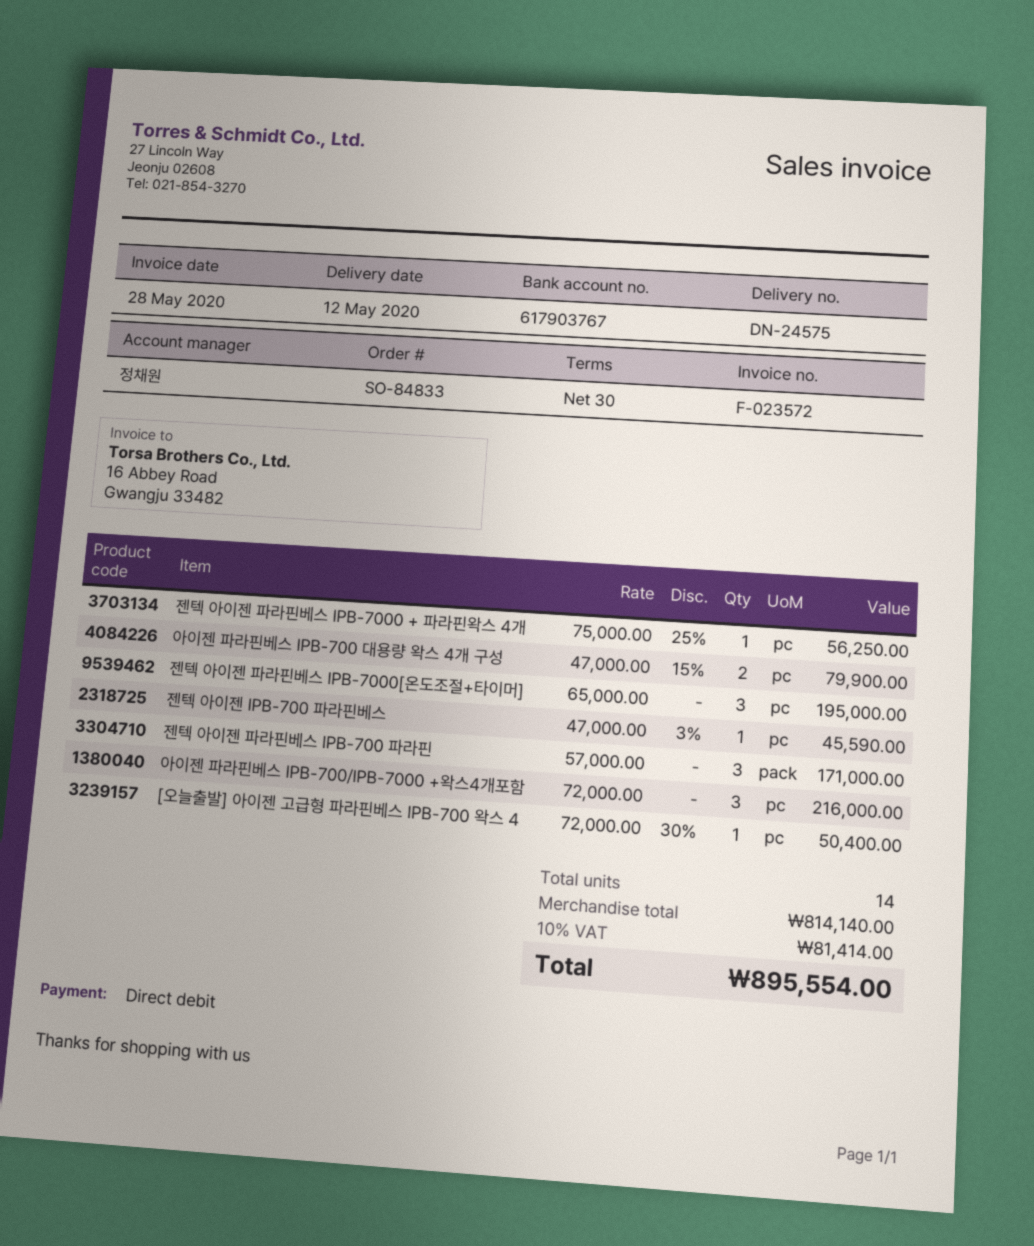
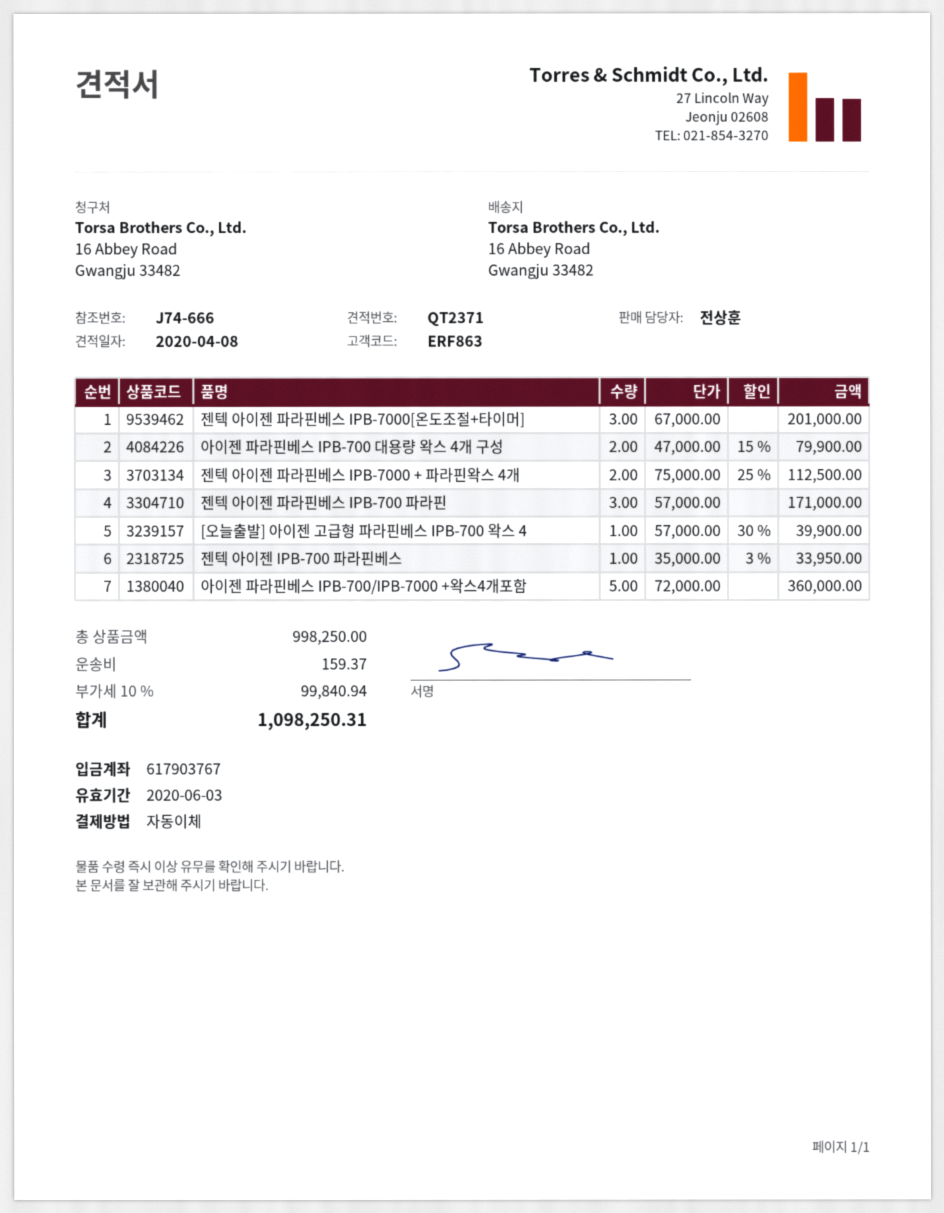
sales rep: 정채원 -> 전상훈
젠텍 아이젠 파라핀베스 IPB-7000 + 파라핀왁스 4개: 1 x 75000.00 - 25% = 56250.00 -> 2 x 75000.00 - 25% = 112500.00
젠텍 아이젠 파라핀베스 IPB-7000[온도조절+타이머]: 3 x 65000.00 = 195000.00 -> 3 x 67000.00 = 201000.00
젠텍 아이젠 IPB-700 파라핀베스: 1 x 47000.00 - 3% = 45590.00 -> 1 x 35000.00 - 3% = 33950.00
아이젠 파라핀베스 IPB-700/IPB-7000 +왁스4개포함: 3 x 72000.00 = 216000.00 -> 5 x 72000.00 = 360000.00
[오늘출발] 아이젠 고급형 파라핀베스 IPB-700 왁스 4: 1 x 72000.00 - 30% = 50400.00 -> 1 x 57000.00 - 30% = 39900.00
subtotal: 814140.00 -> 998250.00
shipping: none -> 159.37
tax: 10% = 81414.00 -> 10% = 99840.94
total: 895554.00 -> 1098250.31

